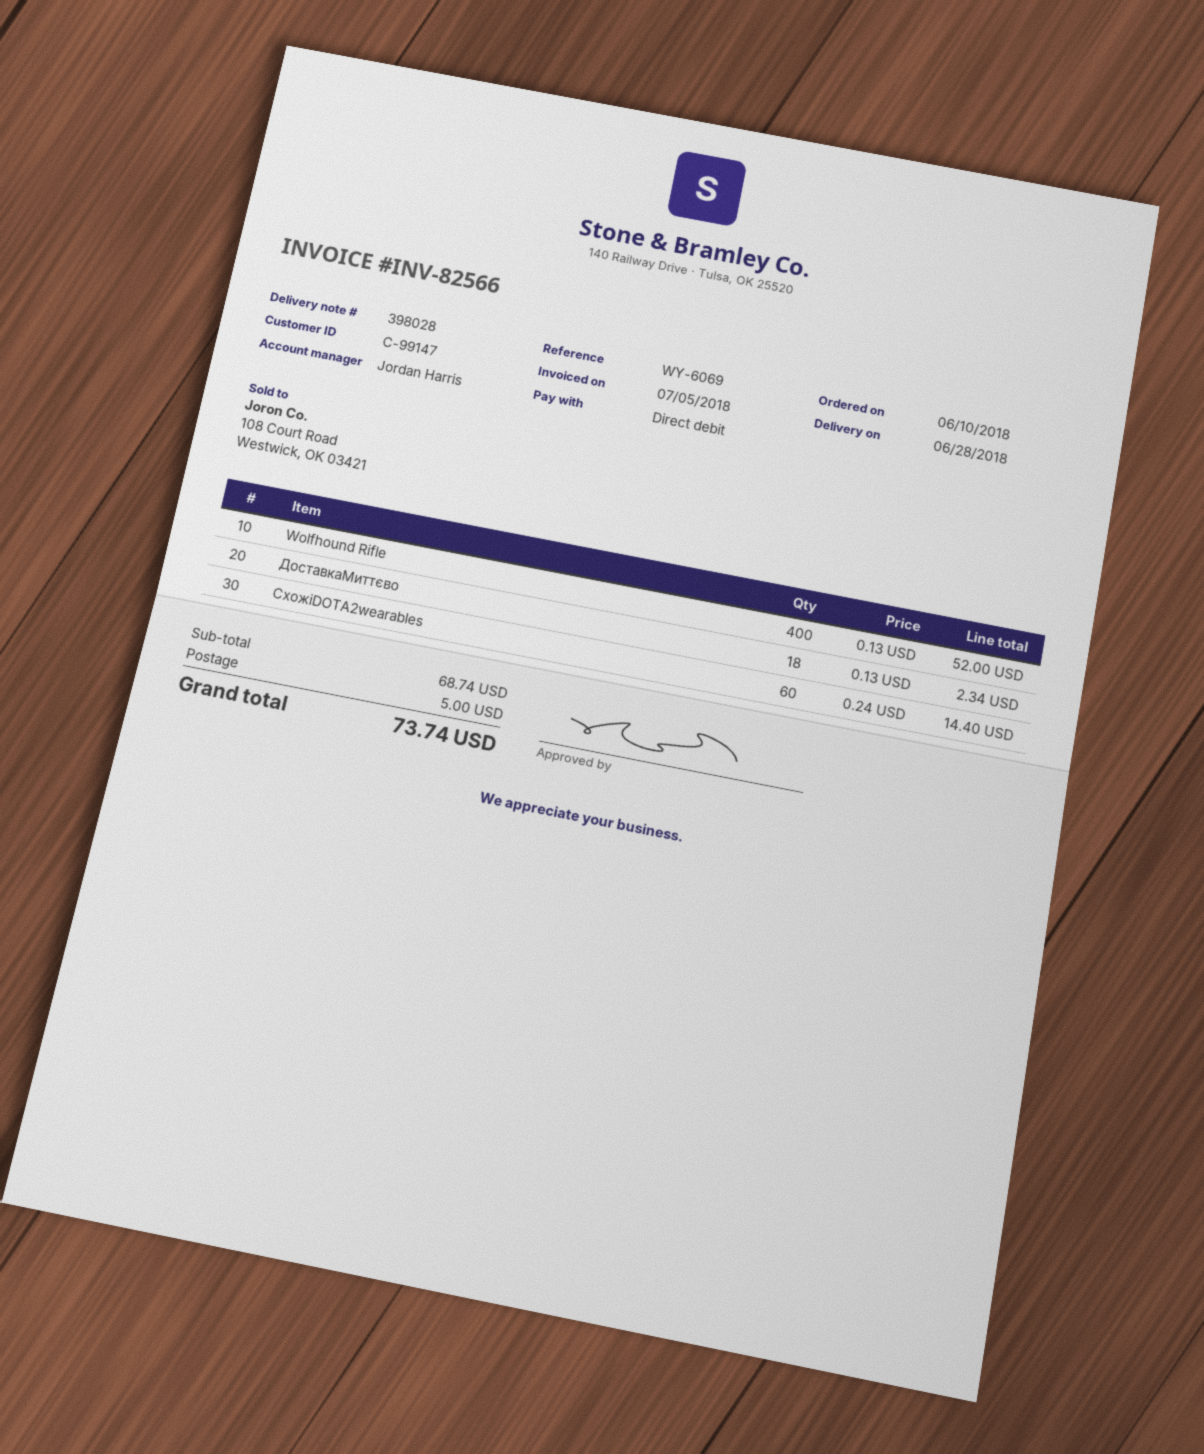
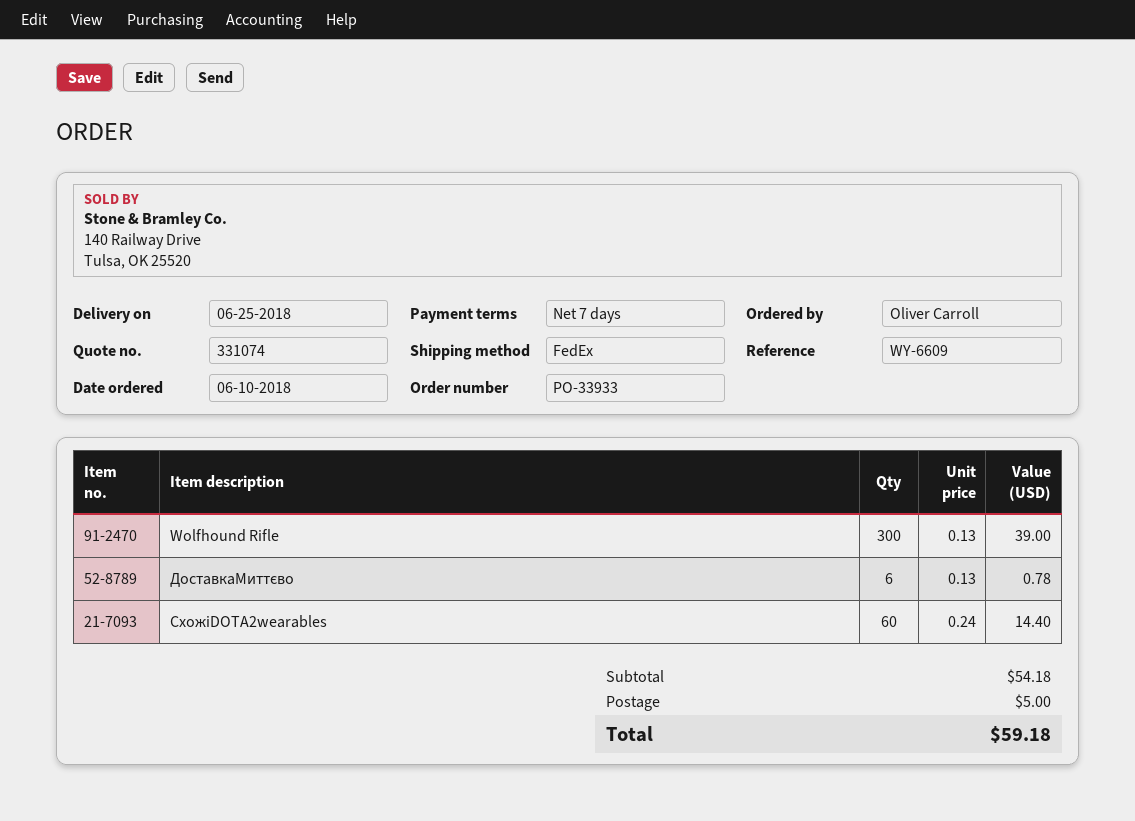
delivery date: 2018-06-28 -> 2018-06-25
reference: WY-6069 -> WY-6609
Wolfhound Rifle: 400 x 0.13 = 52.00 -> 300 x 0.13 = 39.00
ДоставкаМиттєво: 18 x 0.13 = 2.34 -> 6 x 0.13 = 0.78
subtotal: 68.74 -> 54.18
total: 73.74 -> 59.18

